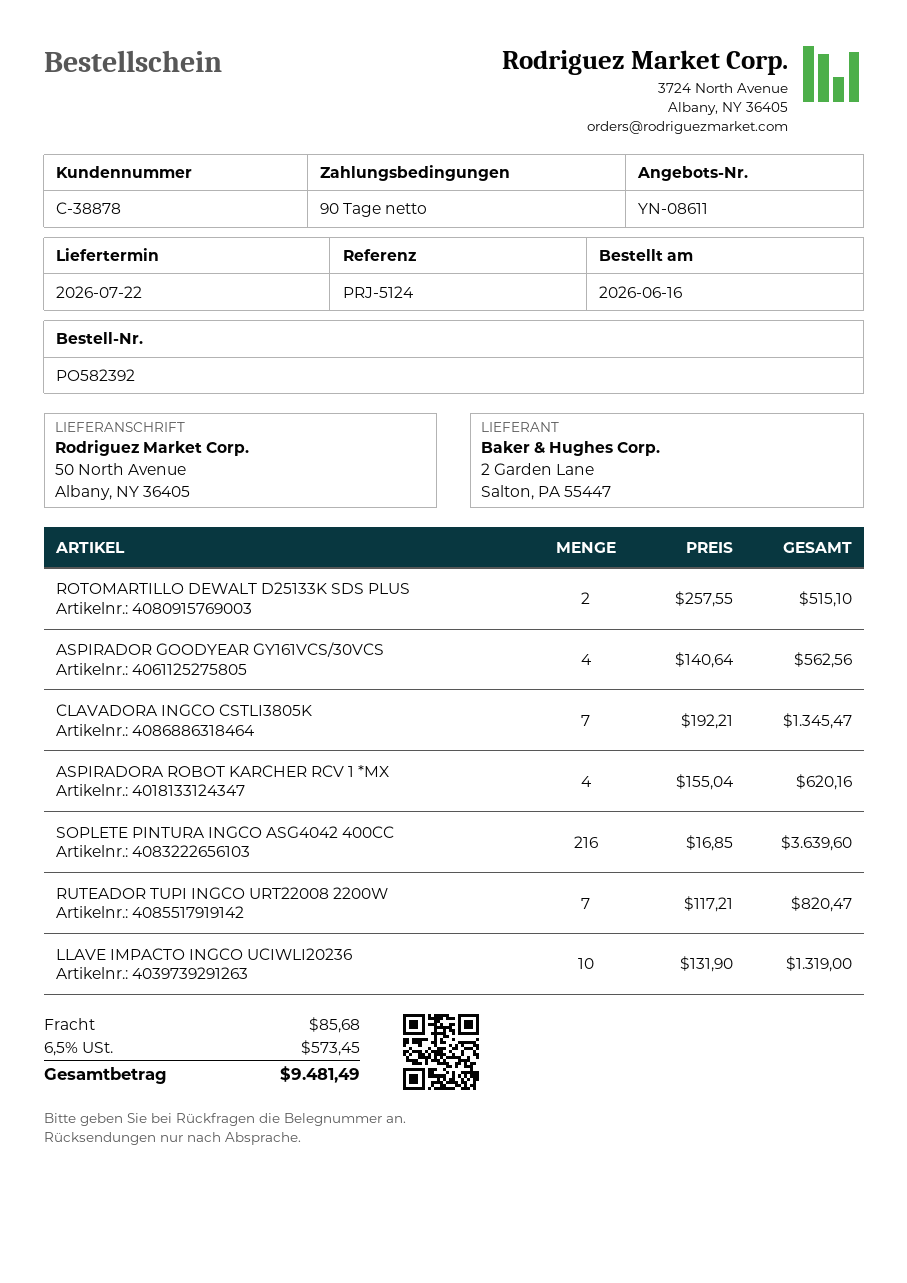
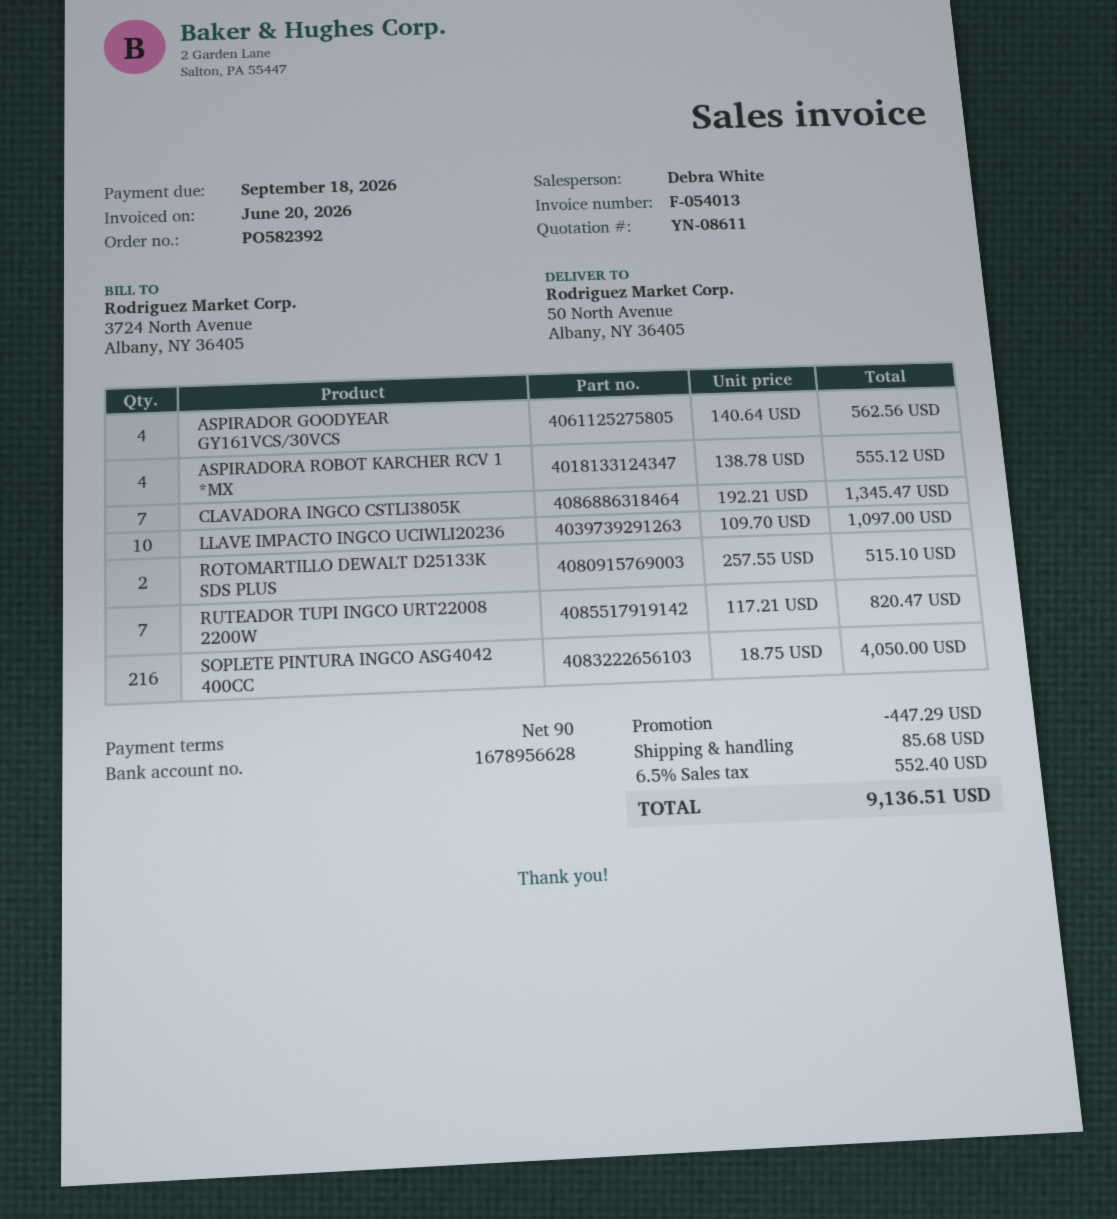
ASPIRADORA ROBOT KARCHER RCV 1 *MX: 4 x 155.04 = 620.16 -> 4 x 138.78 = 555.12
SOPLETE PINTURA INGCO ASG4042 400CC: 216 x 16.85 = 3639.60 -> 216 x 18.75 = 4050.00
LLAVE IMPACTO INGCO UCIWLI20236: 10 x 131.90 = 1319.00 -> 10 x 109.70 = 1097.00
discount: none -> 447.29
tax: 6.5% = 573.45 -> 6.5% = 552.40
total: 9481.49 -> 9136.51

